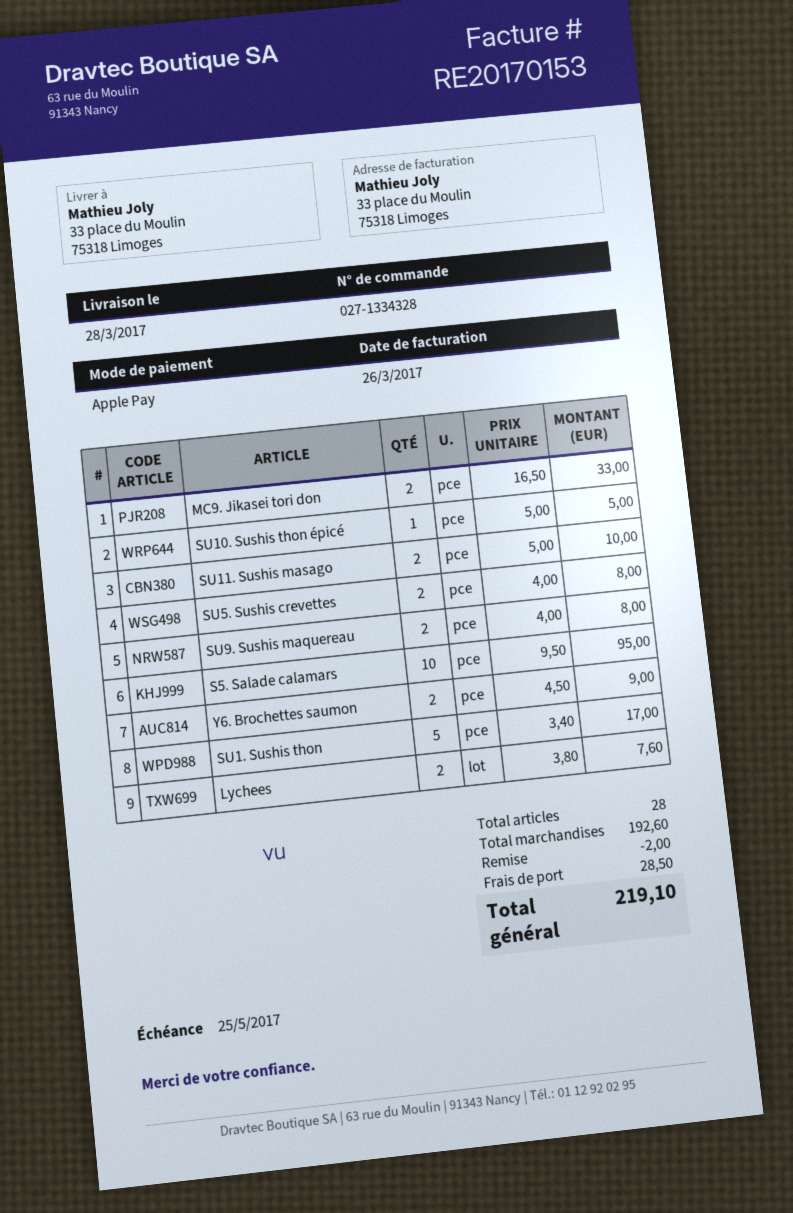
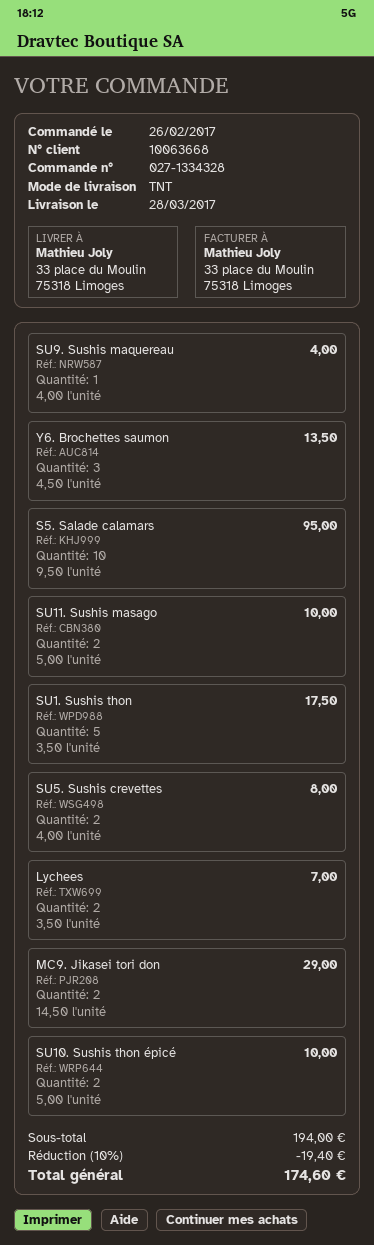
MC9. Jikasei tori don: 2 x 16.50 = 33.00 -> 2 x 14.50 = 29.00
SU10. Sushis thon épicé: 1 x 5.00 = 5.00 -> 2 x 5.00 = 10.00
SU9. Sushis maquereau: 2 x 4.00 = 8.00 -> 1 x 4.00 = 4.00
Y6. Brochettes saumon: 2 x 4.50 = 9.00 -> 3 x 4.50 = 13.50
SU1. Sushis thon: 5 x 3.40 = 17.00 -> 5 x 3.50 = 17.50
Lychees: 2 x 3.80 = 7.60 -> 2 x 3.50 = 7.00
subtotal: 192.60 -> 194.00
discount: 2.00 -> 19.40
shipping: 28.50 -> none
total: 219.10 -> 174.60

